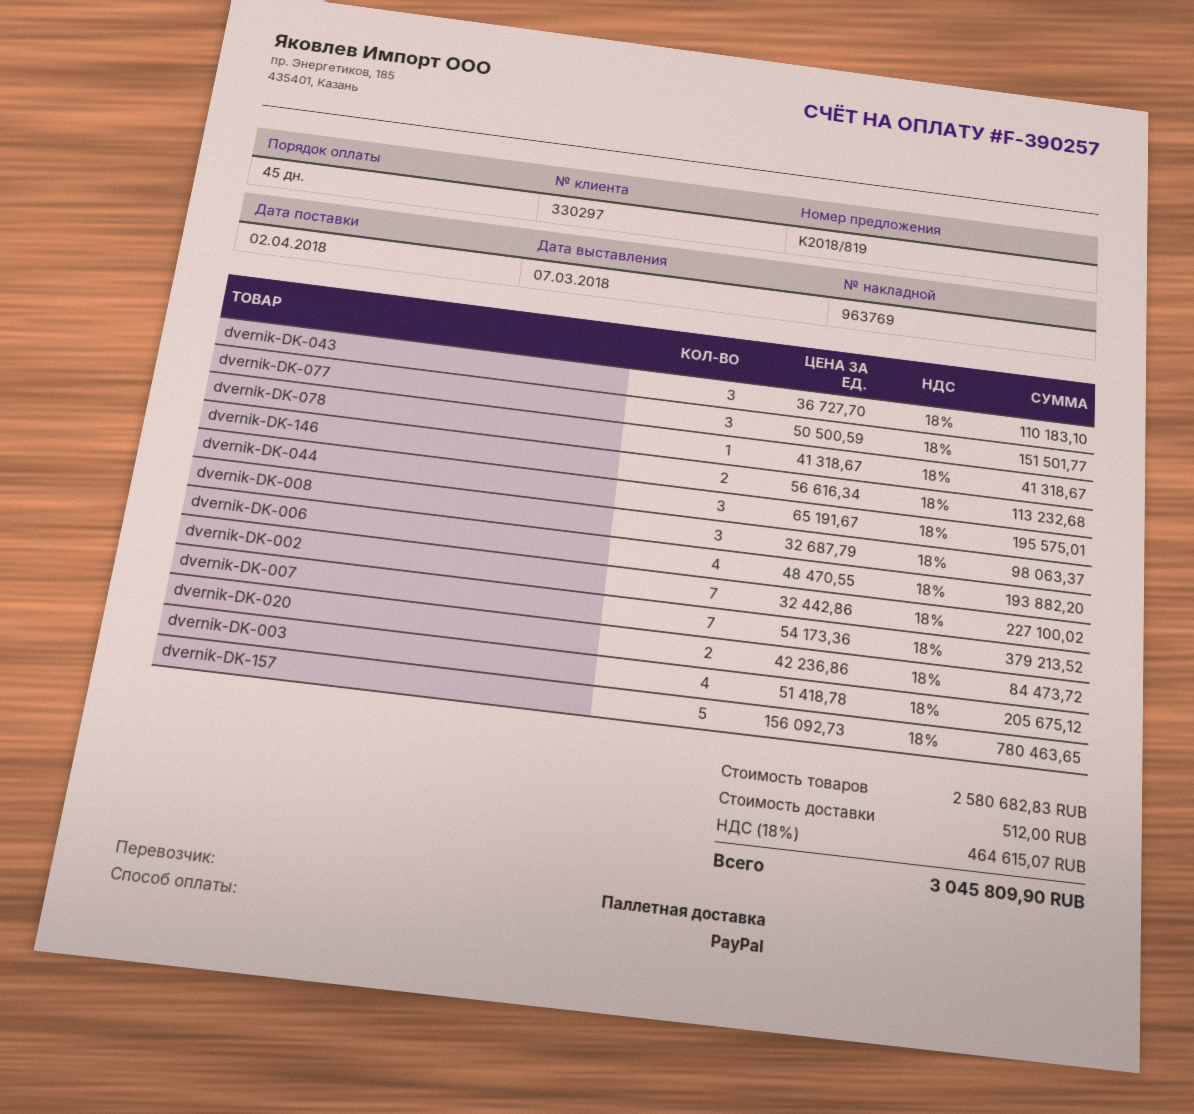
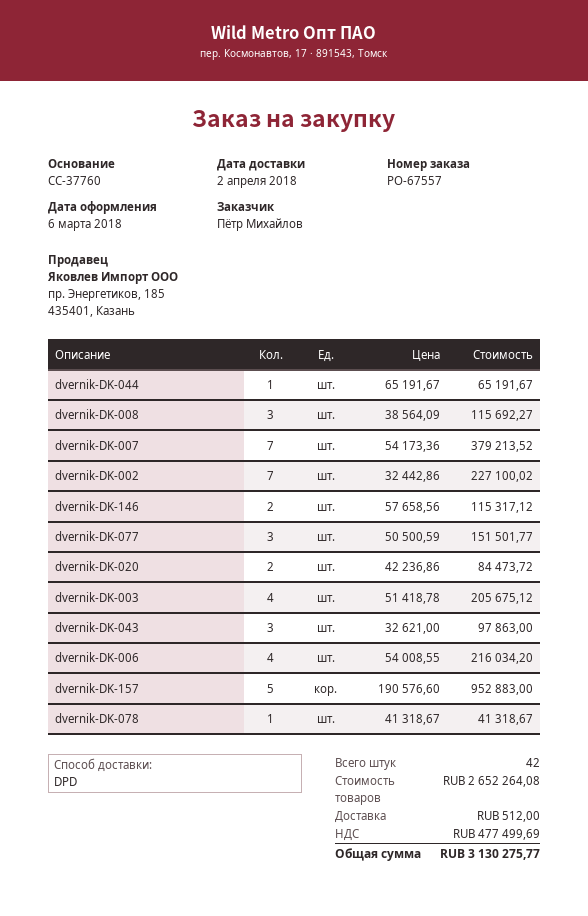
shipping method: pallet freight -> DPD
dvernik-DK-043: 3 x 36727.70 = 110183.10 -> 3 x 32621.00 = 97863.00
dvernik-DK-146: 2 x 56616.34 = 113232.68 -> 2 x 57658.56 = 115317.12
dvernik-DK-044: 3 x 65191.67 = 195575.01 -> 1 x 65191.67 = 65191.67
dvernik-DK-008: 3 x 32687.79 = 98063.37 -> 3 x 38564.09 = 115692.27
dvernik-DK-006: 4 x 48470.55 = 193882.20 -> 4 x 54008.55 = 216034.20
dvernik-DK-157: 5 x 156092.73 = 780463.65 -> 5 x 190576.60 = 952883.00
subtotal: 2580682.83 -> 2652264.08
tax: 464615.07 -> 477499.69
total: 3045809.90 -> 3130275.77

